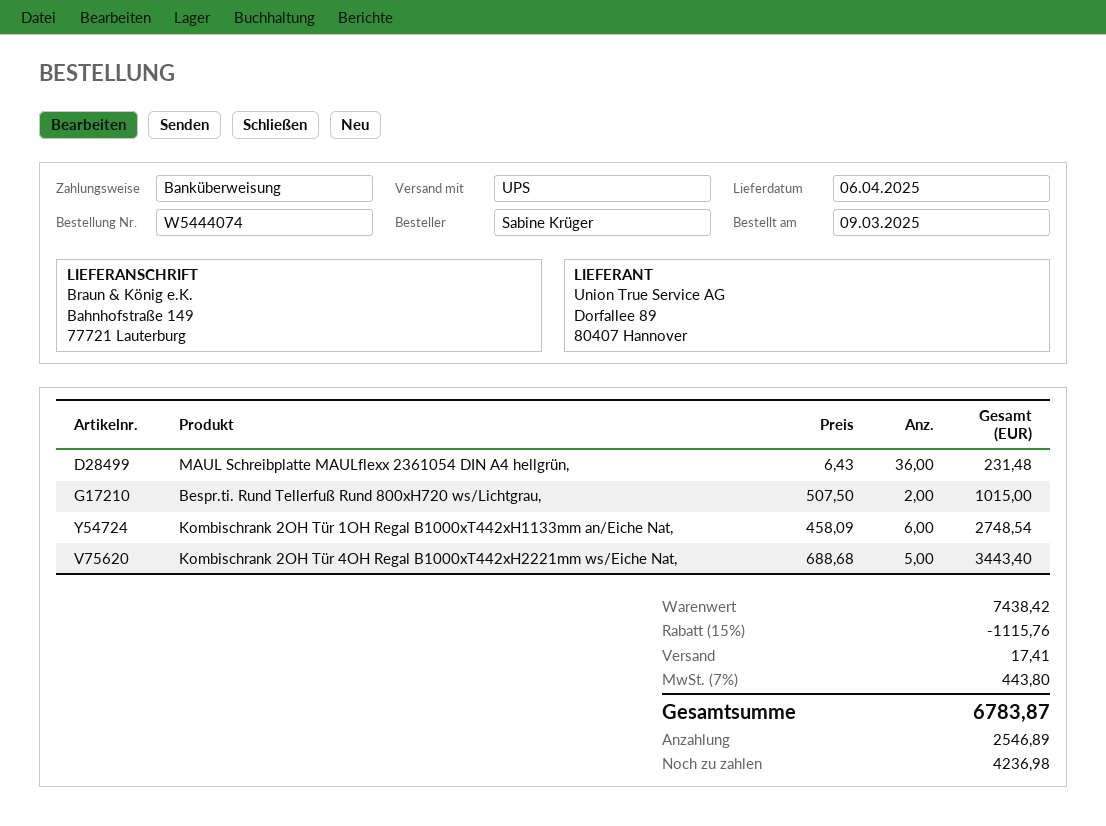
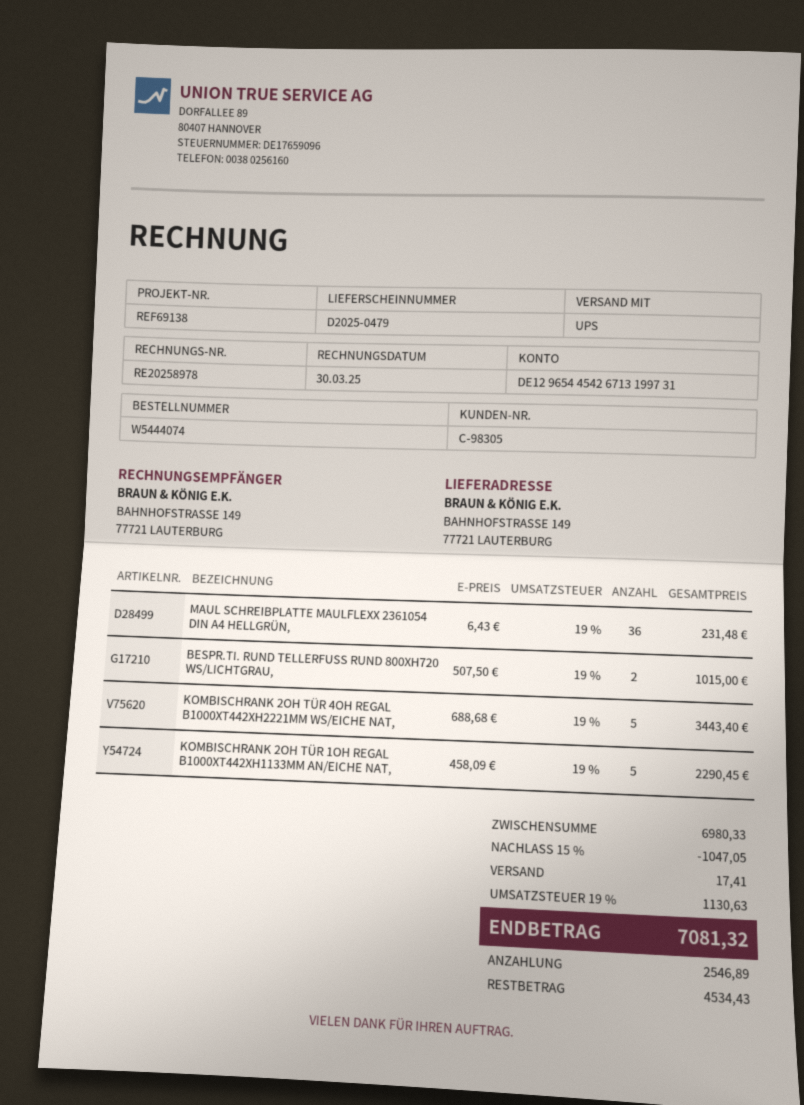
Kombischrank 2OH Tür 1OH Regal B1000xT442xH1133mm an/Eiche Nat,: 6 x 458.09 = 2748.54 -> 5 x 458.09 = 2290.45
subtotal: 7438.42 -> 6980.33
discount: 15% = 1115.76 -> 15% = 1047.05
tax: 7% = 443.80 -> 19% = 1130.63
total: 6783.87 -> 7081.32
balance: 4236.98 -> 4534.43

